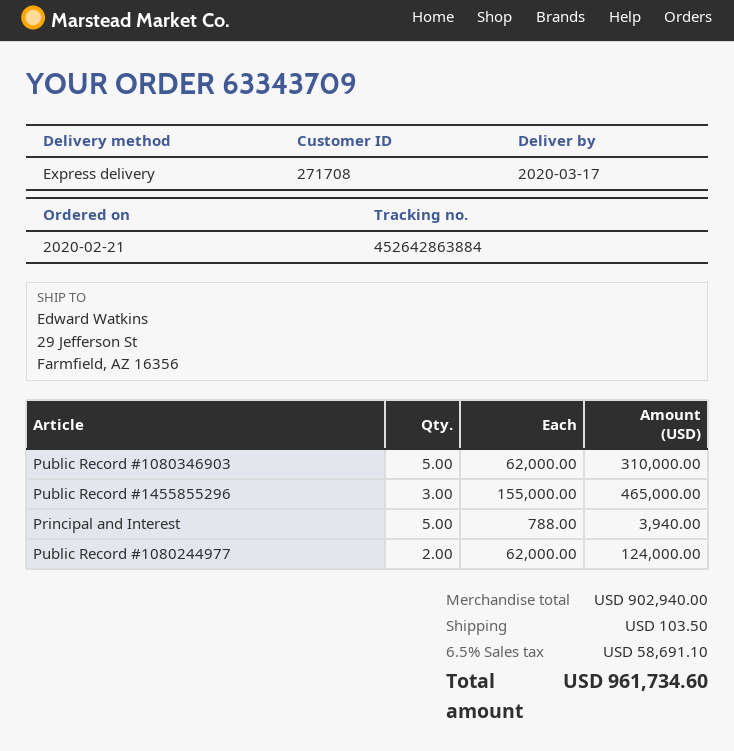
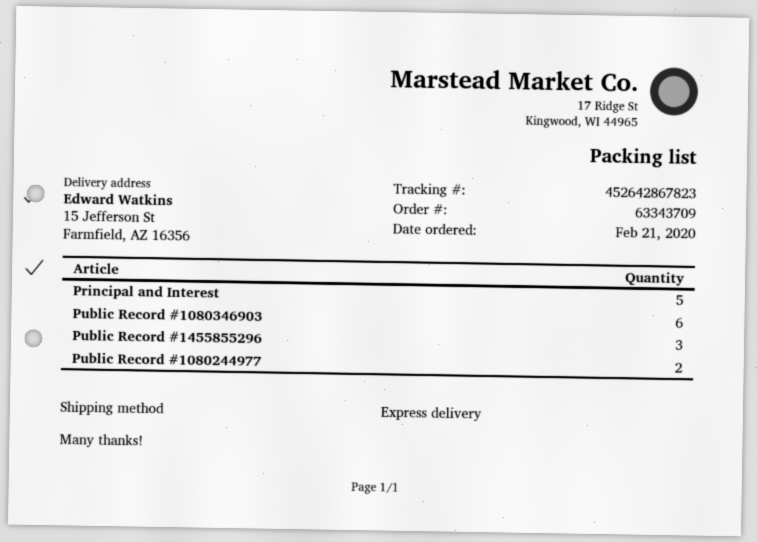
tracking number: 452642863884 -> 452642867823
ship to: 29 Jefferson St, Farmfield, AZ 16356 -> 15 Jefferson St, Farmfield, AZ 16356
Public Record #1080346903: 5 -> 6

